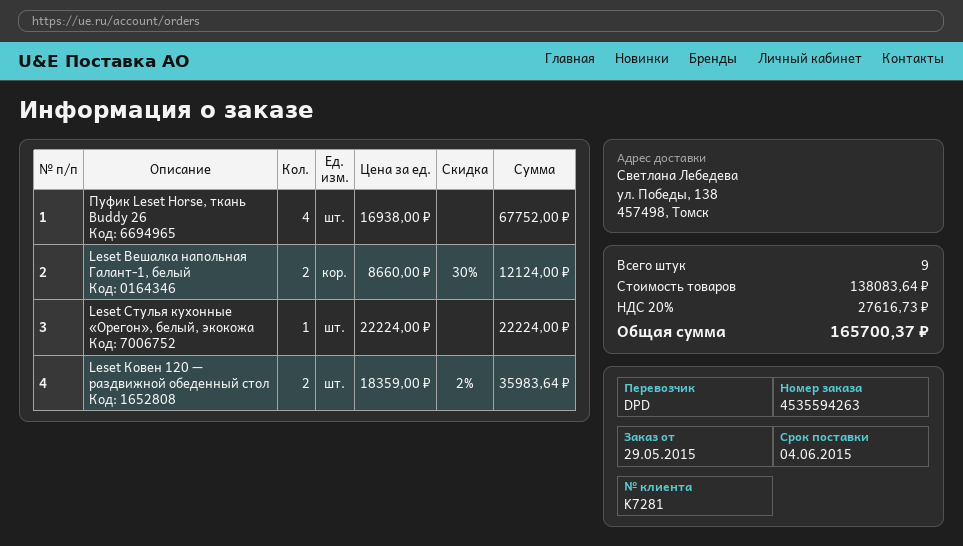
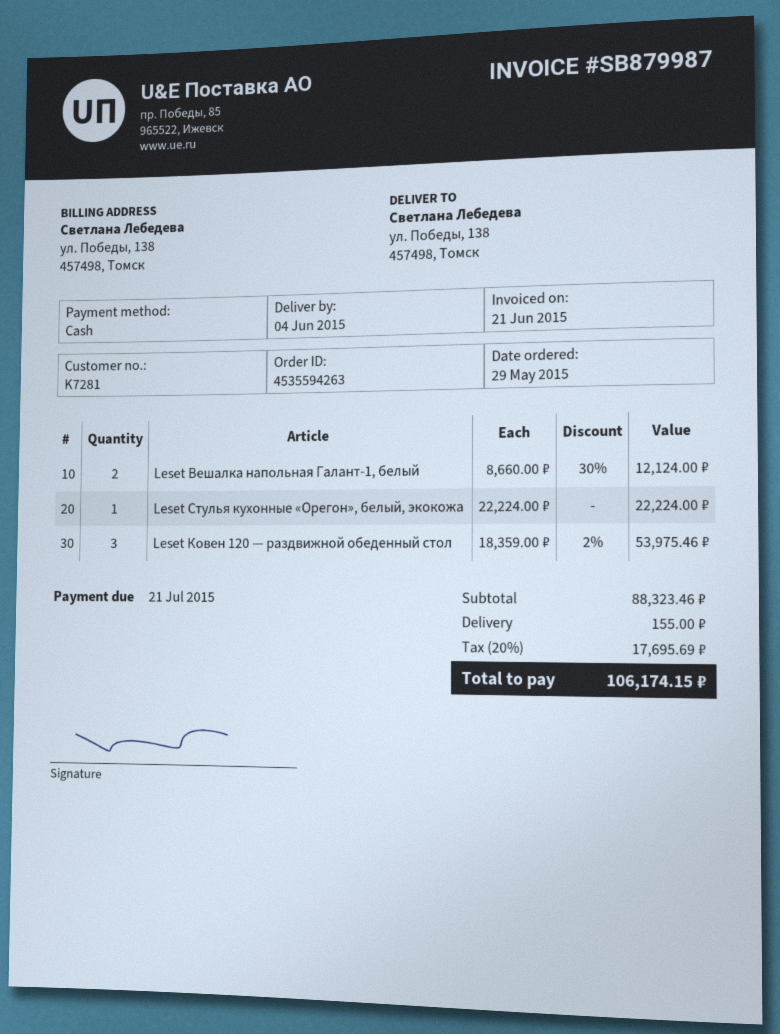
Пуфик Leset Horse, ткань Buddy 26: 4 x 16938.00 = 67752.00 -> none
Leset Ковен 120 — раздвижной обеденный стол: 2 x 18359.00 - 2% = 35983.64 -> 3 x 18359.00 - 2% = 53975.46
subtotal: 138083.64 -> 88323.46
shipping: none -> 155.00
tax: 20% = 27616.73 -> 20% = 17695.69
total: 165700.37 -> 106174.15

